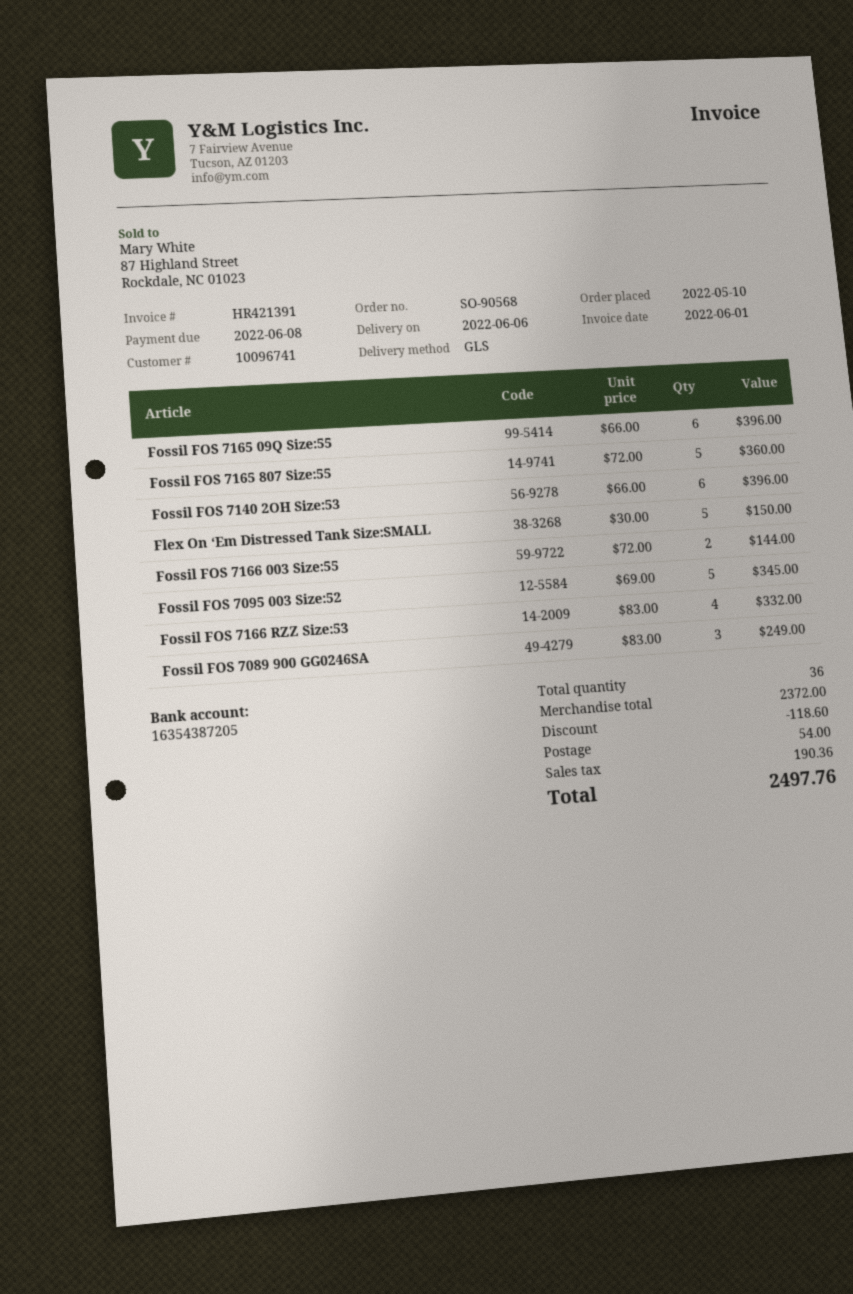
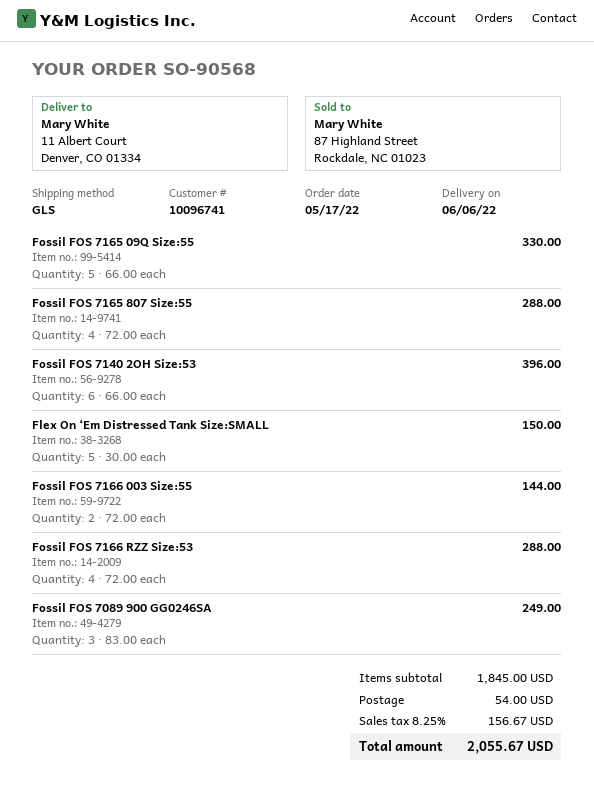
order date: 2022-05-10 -> 2022-05-17
Fossil FOS 7165 09Q Size:55: 6 x 66.00 = 396.00 -> 5 x 66.00 = 330.00
Fossil FOS 7165 807 Size:55: 5 x 72.00 = 360.00 -> 4 x 72.00 = 288.00
Fossil FOS 7095 003 Size:52: 5 x 69.00 = 345.00 -> none
Fossil FOS 7166 RZZ Size:53: 4 x 83.00 = 332.00 -> 4 x 72.00 = 288.00
subtotal: 2372.00 -> 1845.00
discount: 118.60 -> none
tax: 190.36 -> 156.67
total: 2497.76 -> 2055.67

